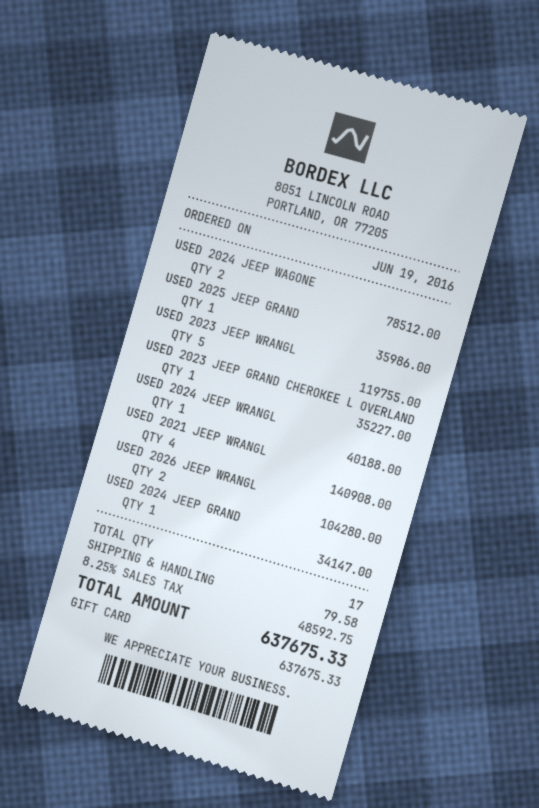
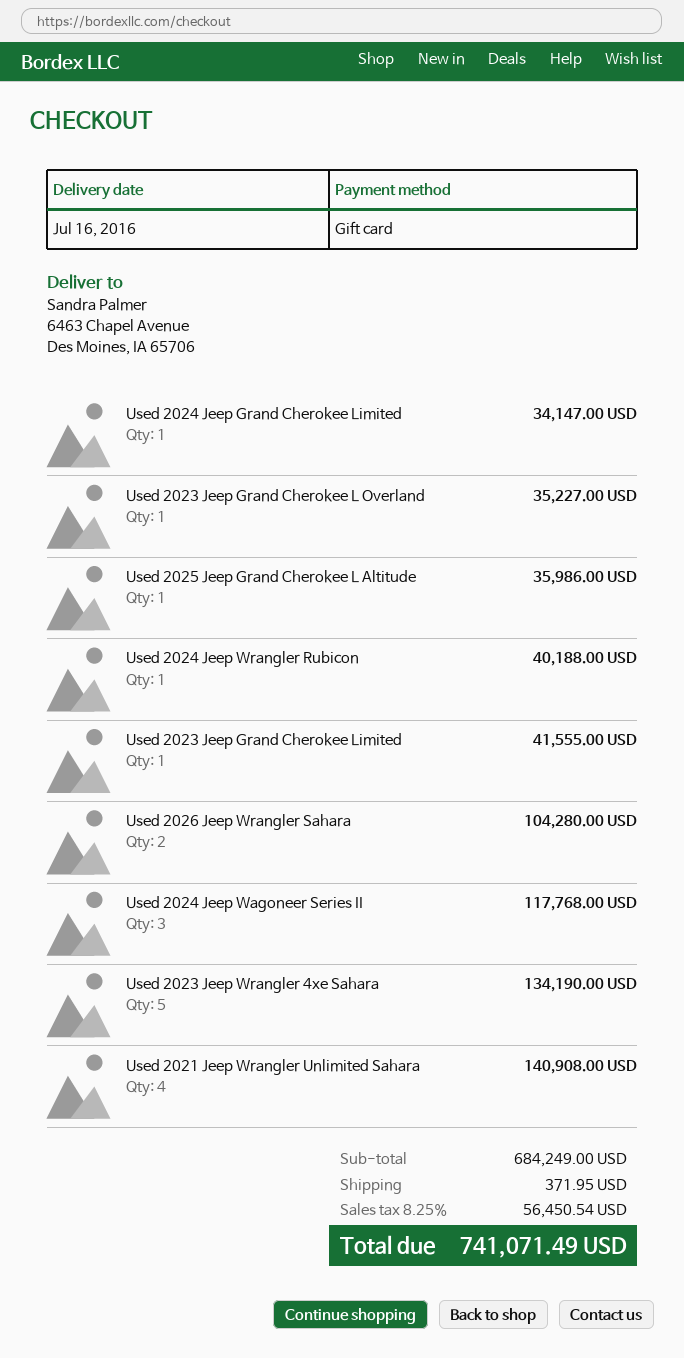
USED 2024 JEEP WAGONE: 2 for 78512.00 -> 3 for 117768.00
USED 2023 JEEP WRANGL: 5 for 119755.00 -> 5 for 134190.00
Used 2023 Jeep Grand Cherokee Limited: none -> 1 for 41555.00
shipping: 79.58 -> 371.95
tax: 8.25% = 48592.75 -> 8.25% = 56450.54
total: 637675.33 -> 741071.49

